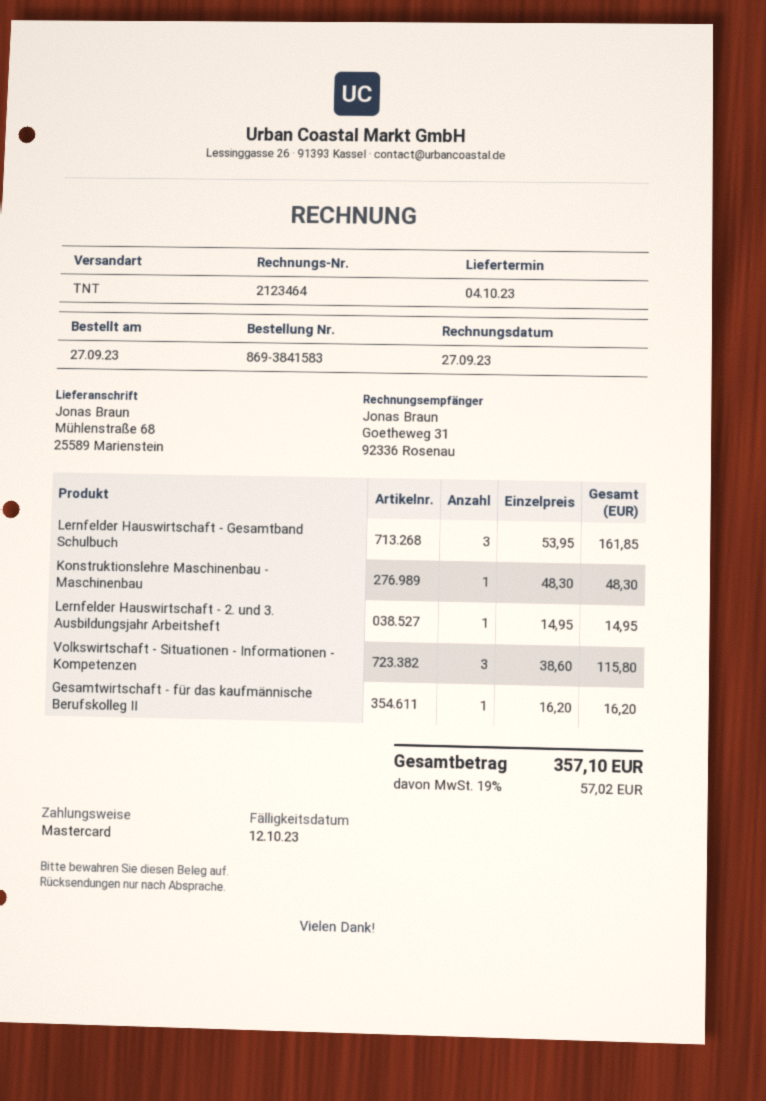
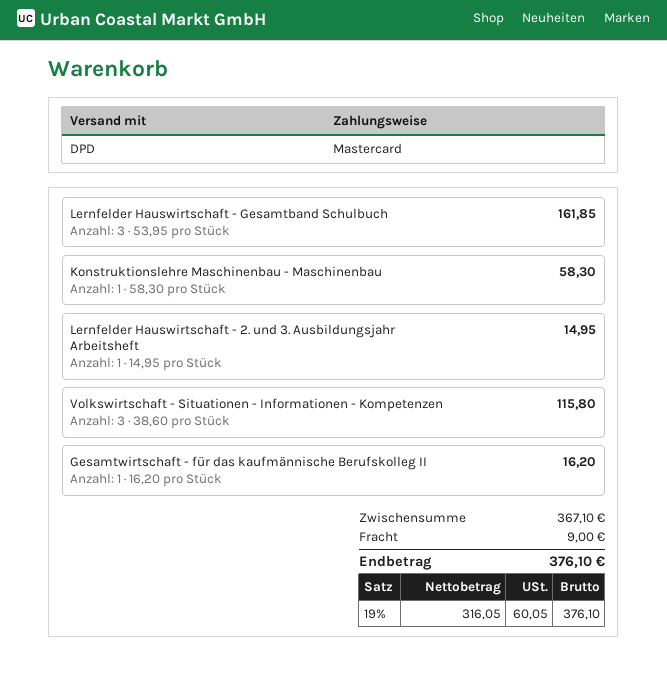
shipping method: TNT -> DPD
Konstruktionslehre Maschinenbau - Maschinenbau: 1 x 48.30 = 48.30 -> 1 x 58.30 = 58.30
shipping: none -> 9.00
tax: 19% = 57.02 -> 19% = 60.05
total: 357.10 -> 376.10

